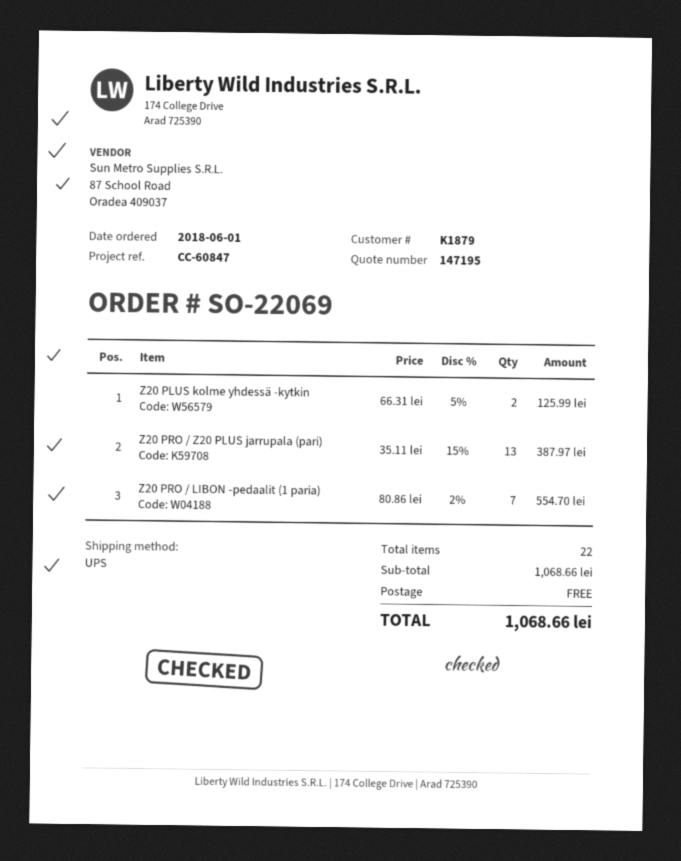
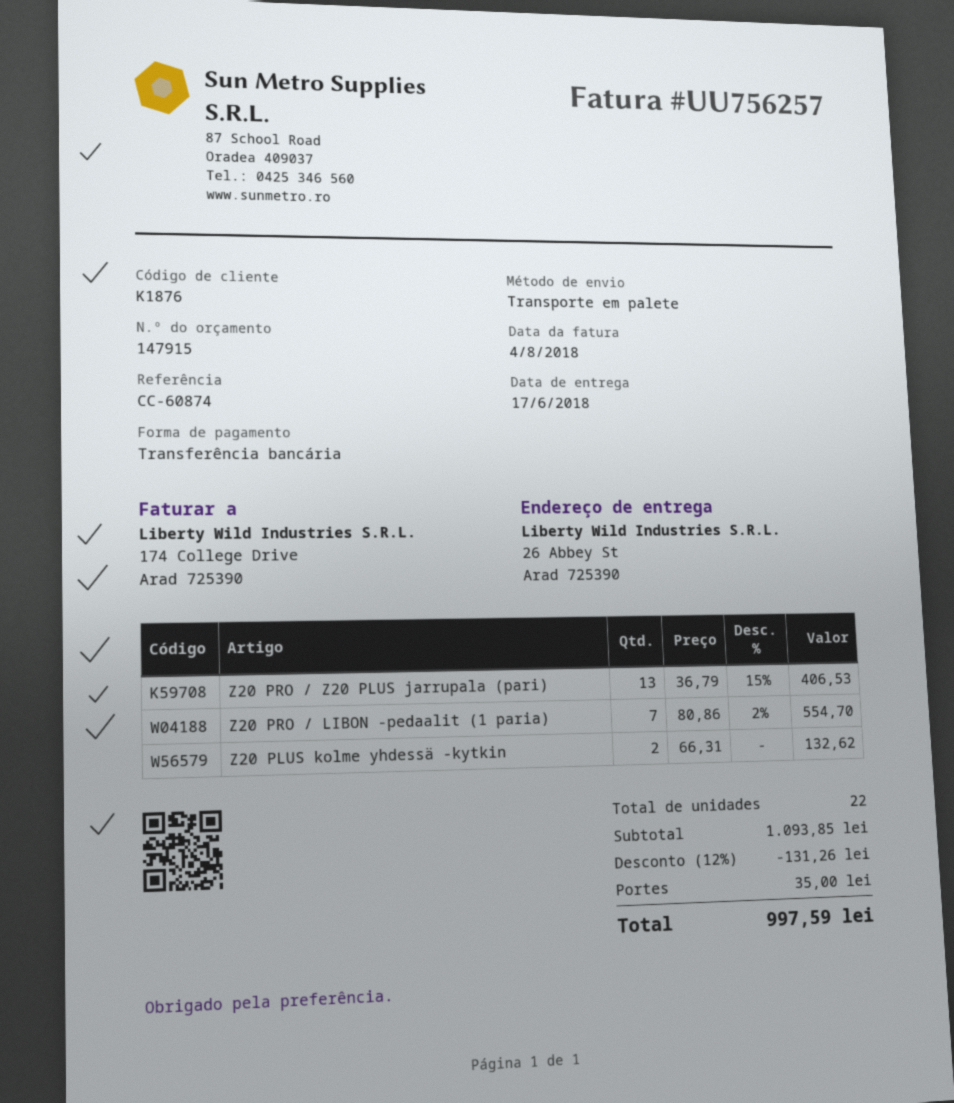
quote number: 147195 -> 147915
customer number: K1879 -> K1876
reference: CC-60847 -> CC-60874
shipping method: UPS -> pallet freight
Z20 PLUS kolme yhdessä -kytkin: 2 x 66.31 - 5% = 125.99 -> 2 x 66.31 = 132.62
Z20 PRO / Z20 PLUS jarrupala (pari): 13 x 35.11 - 15% = 387.97 -> 13 x 36.79 - 15% = 406.53
subtotal: 1068.66 -> 1093.85
discount: none -> 12% = 131.26
shipping: 0.00 -> 35.00
total: 1068.66 -> 997.59

